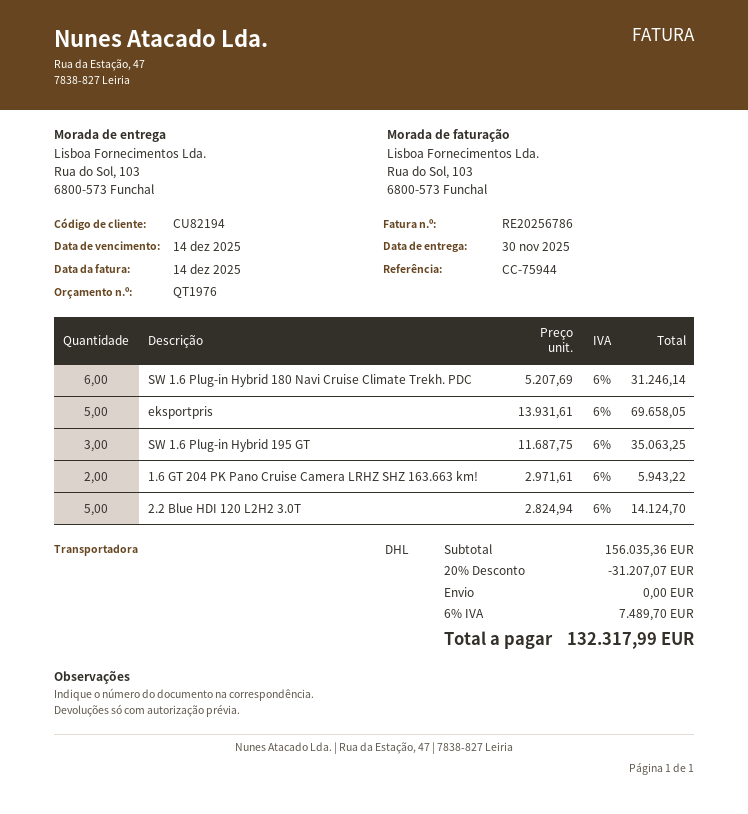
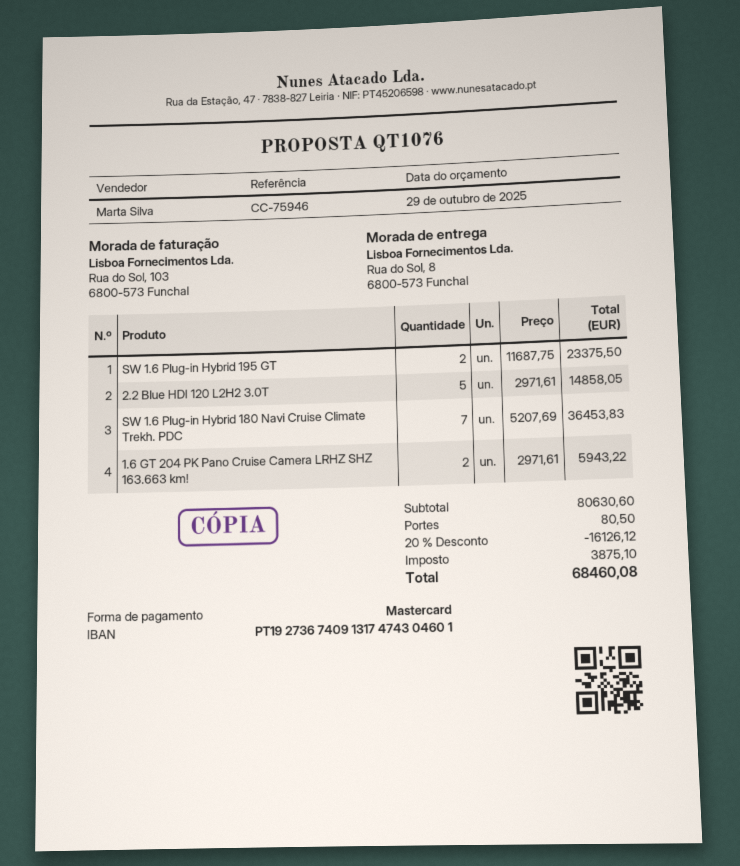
quote number: QT1976 -> QT1076
reference: CC-75944 -> CC-75946
ship to: Rua do Sol, 103, 6800-573 Funchal -> Rua do Sol, 8, 6800-573 Funchal
SW 1.6 Plug-in Hybrid 180 Navi Cruise Climate Trekh. PDC: 6 x 5207.69 = 31246.14 -> 7 x 5207.69 = 36453.83
eksportpris: 5 x 13931.61 = 69658.05 -> none
SW 1.6 Plug-in Hybrid 195 GT: 3 x 11687.75 = 35063.25 -> 2 x 11687.75 = 23375.50
2.2 Blue HDI 120 L2H2 3.0T: 5 x 2824.94 = 14124.70 -> 5 x 2971.61 = 14858.05
subtotal: 156035.36 -> 80630.60
discount: 20% = 31207.07 -> 20% = 16126.12
shipping: 0.00 -> 80.50
tax: 7489.70 -> 3875.10
total: 132317.99 -> 68460.08

